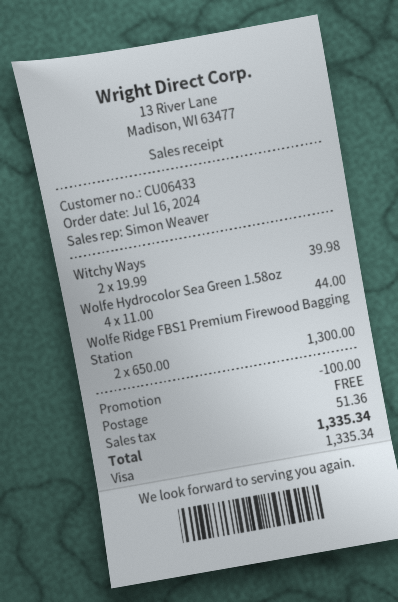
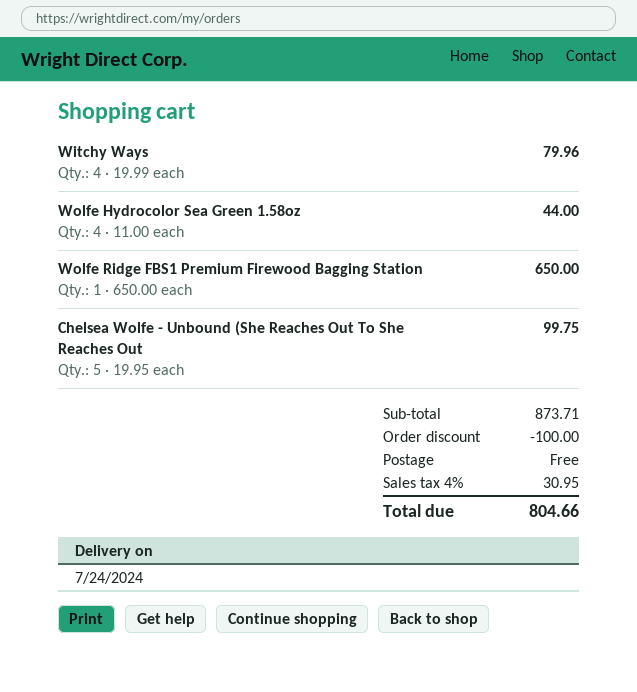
Witchy Ways: 2 x 19.99 = 39.98 -> 4 x 19.99 = 79.96
Wolfe Ridge FBS1 Premium Firewood Bagging Station: 2 x 650.00 = 1300.00 -> 1 x 650.00 = 650.00
Chelsea Wolfe - Unbound (She Reaches Out To She Reaches Out: none -> 5 x 19.95 = 99.75
tax: 51.36 -> 30.95
total: 1335.34 -> 804.66

